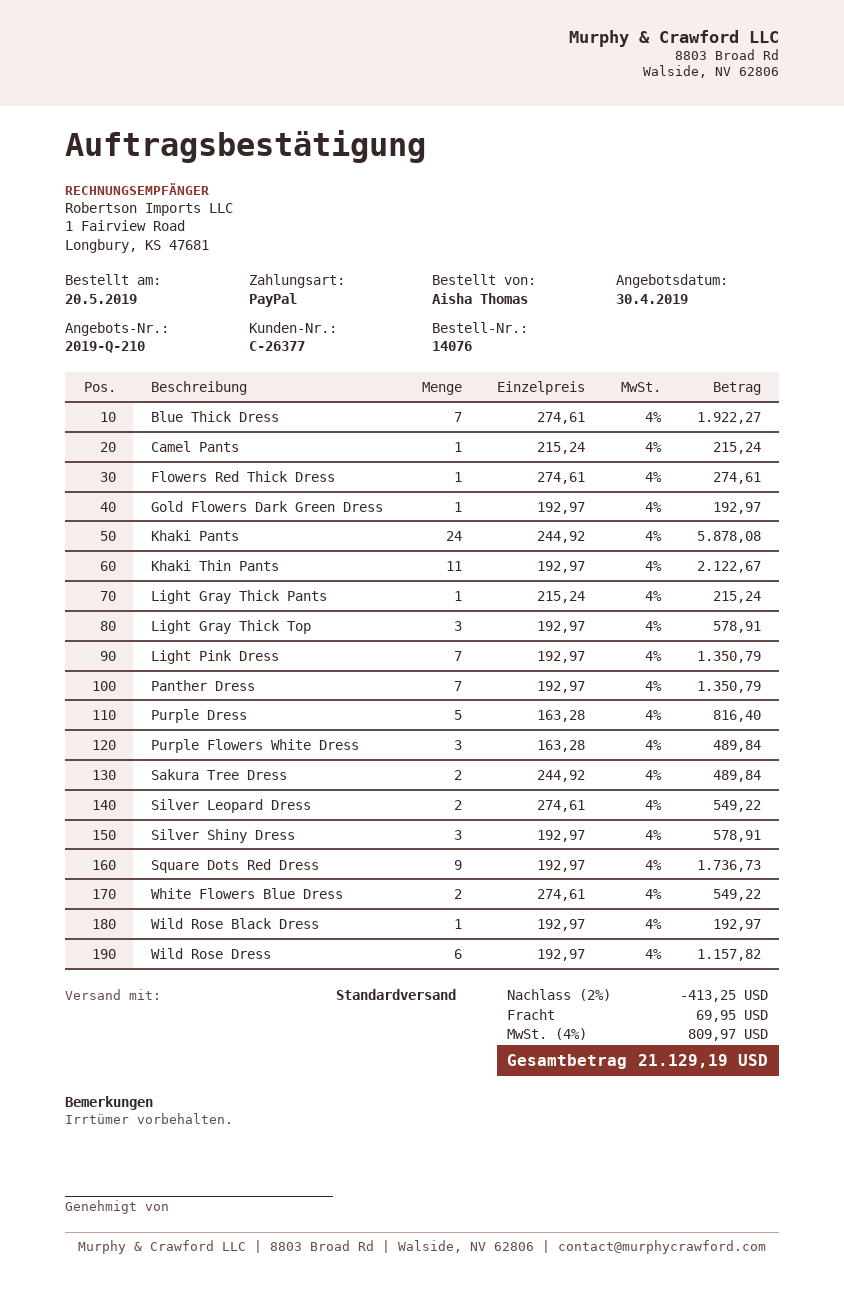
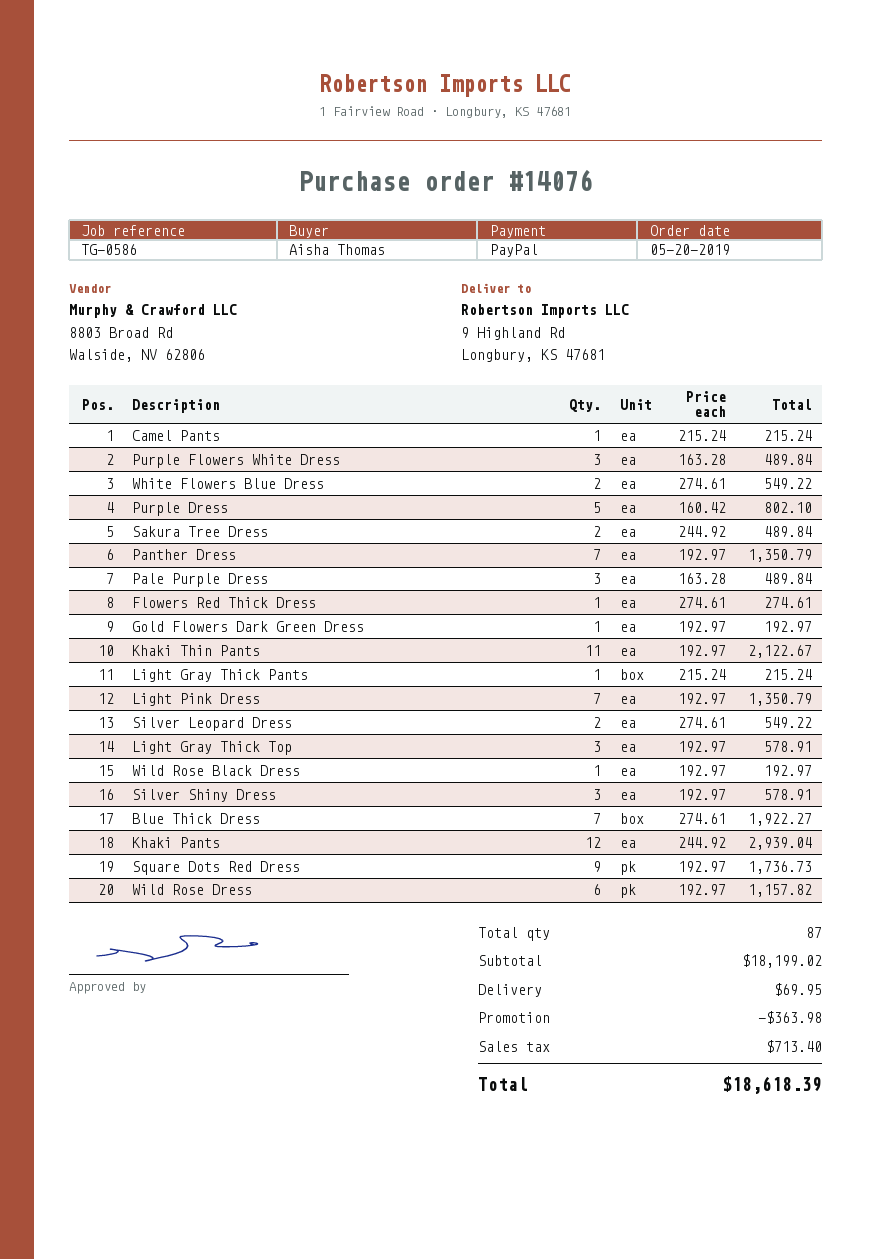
Khaki Pants: 24 x 244.92 = 5878.08 -> 12 x 244.92 = 2939.04
Purple Dress: 5 x 163.28 = 816.40 -> 5 x 160.42 = 802.10
Pale Purple Dress: none -> 3 x 163.28 = 489.84
discount: 413.25 -> 363.98
tax: 809.97 -> 713.40
total: 21129.19 -> 18618.39

